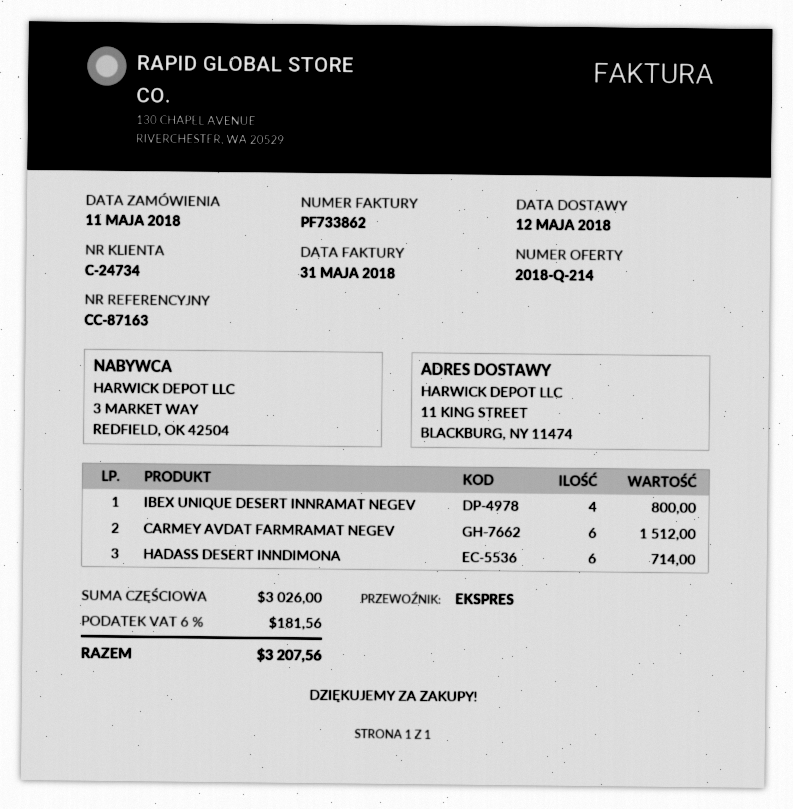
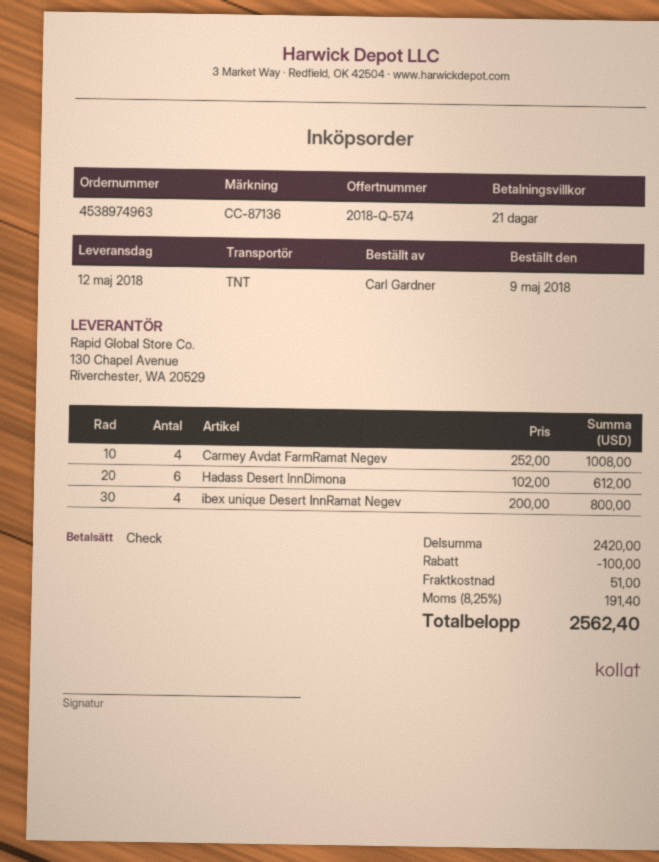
quote number: 2018-Q-214 -> 2018-Q-574
order date: 2018-05-11 -> 2018-05-09
reference: CC-87163 -> CC-87136
shipping method: express -> TNT
CARMEY AVDAT FARMRAMAT NEGEV: 6 for 1512.00 -> 4 for 1008.00
HADASS DESERT INNDIMONA: 6 for 714.00 -> 6 for 612.00
subtotal: 3026.00 -> 2420.00
discount: none -> 100.00
shipping: none -> 51.00
tax: 6% = 181.56 -> 8.25% = 191.40
total: 3207.56 -> 2562.40

